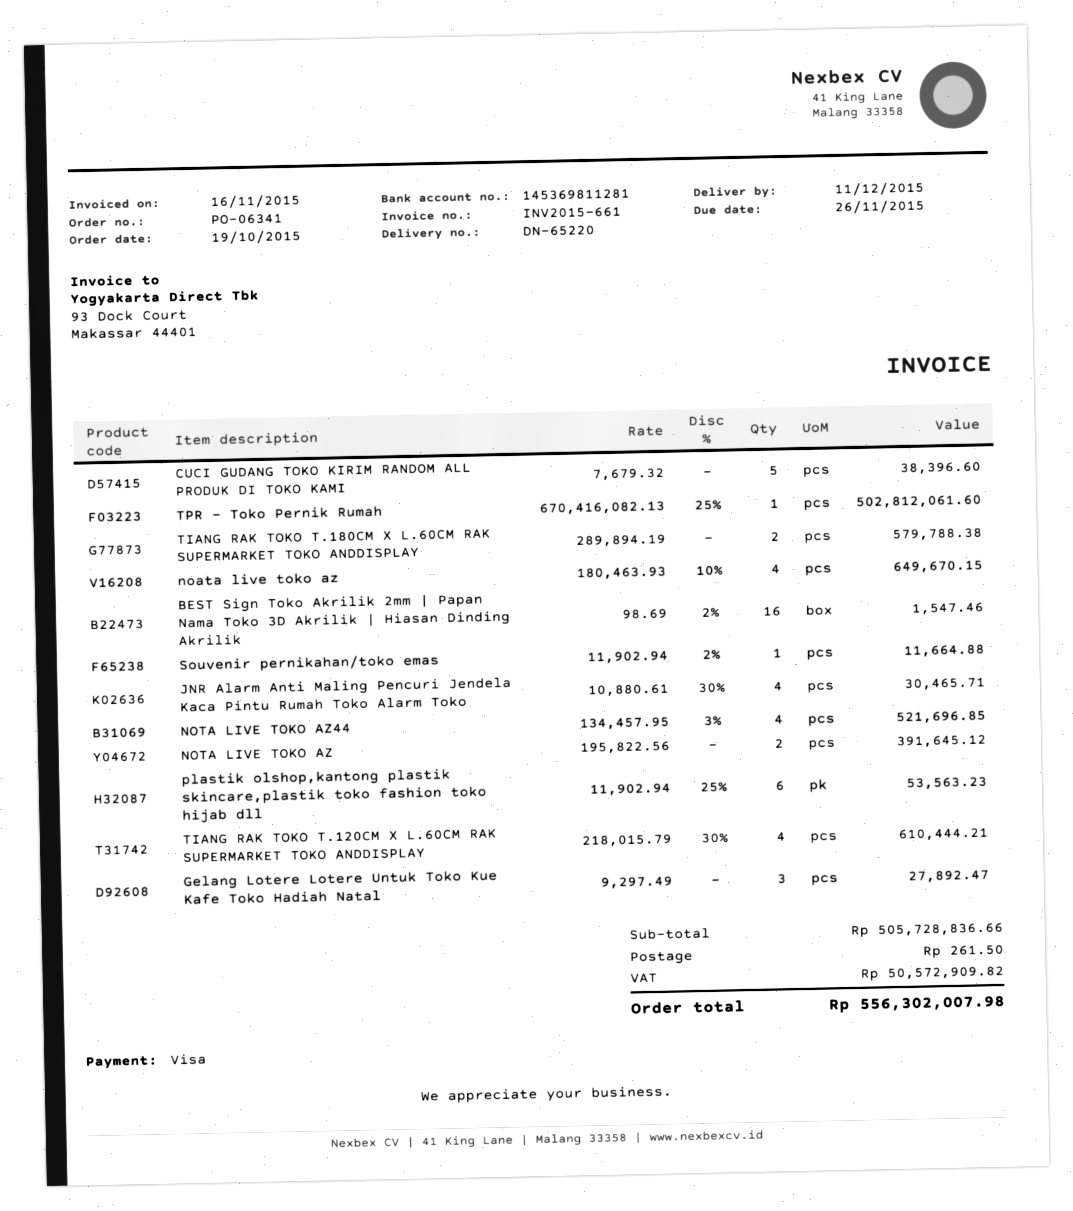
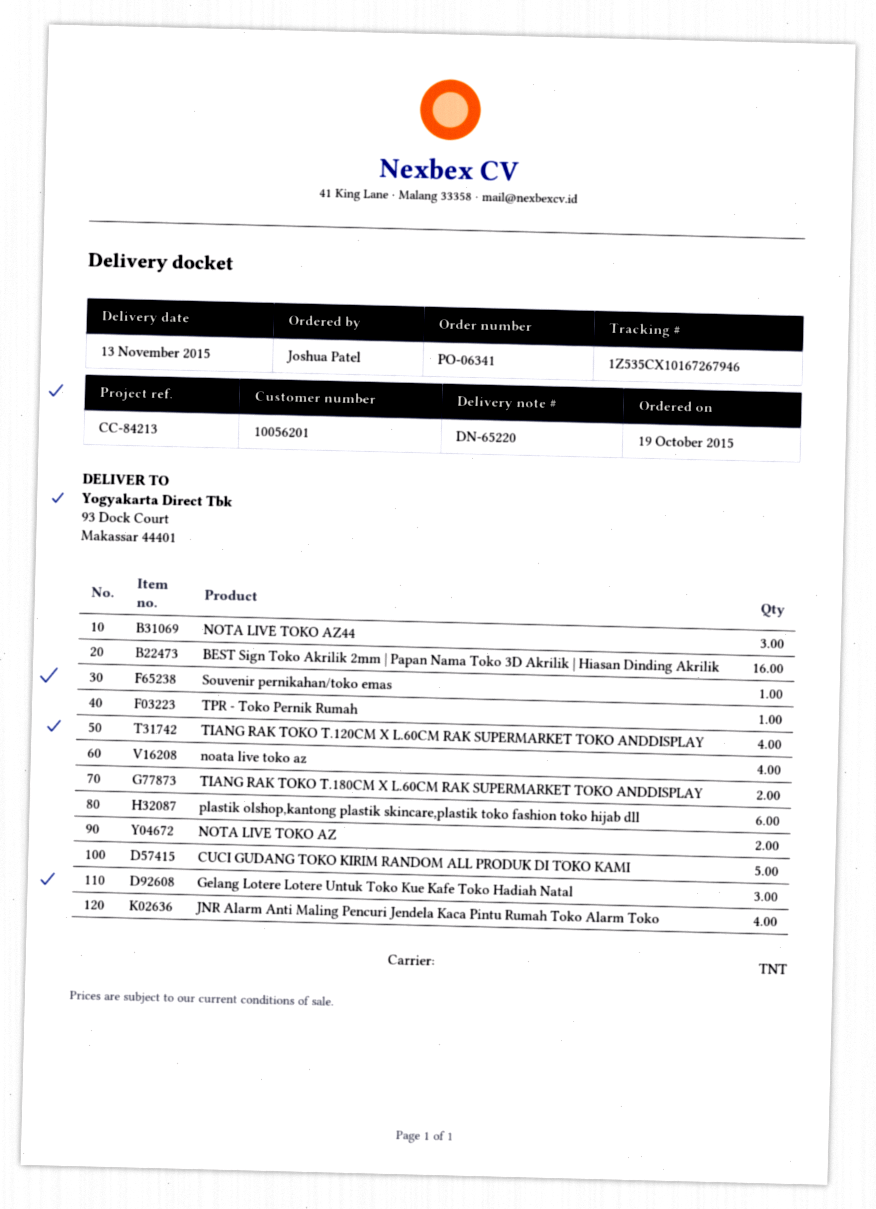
delivery date: 2015-12-11 -> 2015-11-13
NOTA LIVE TOKO AZ44: 4 -> 3

